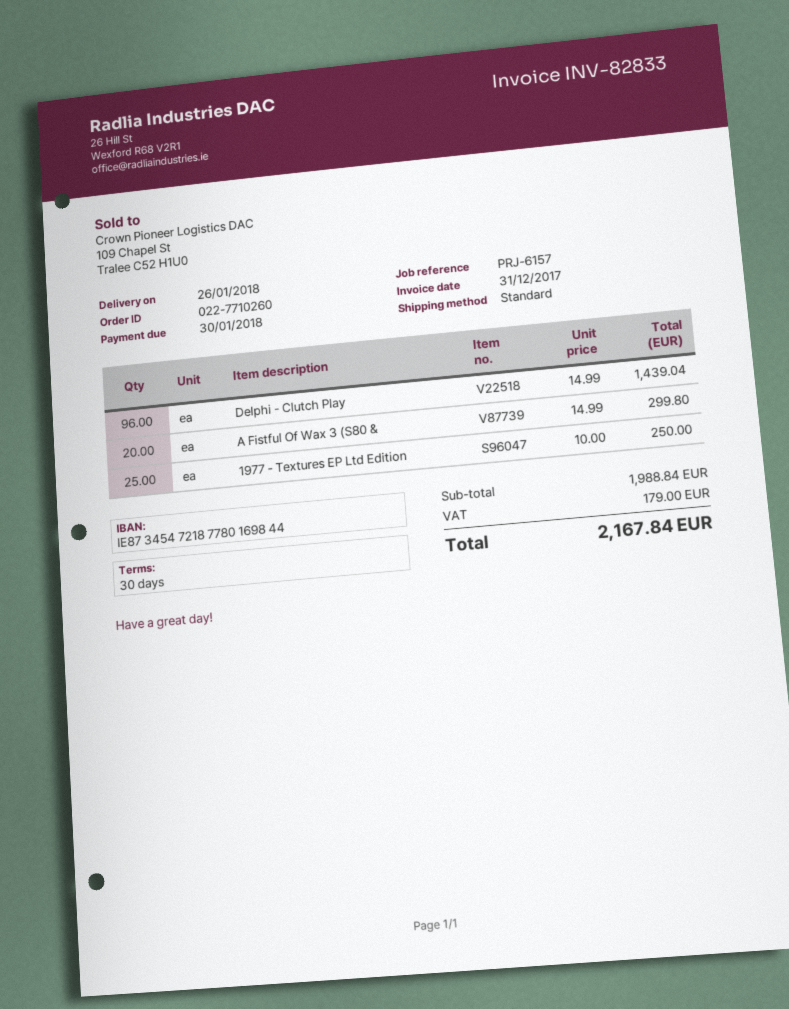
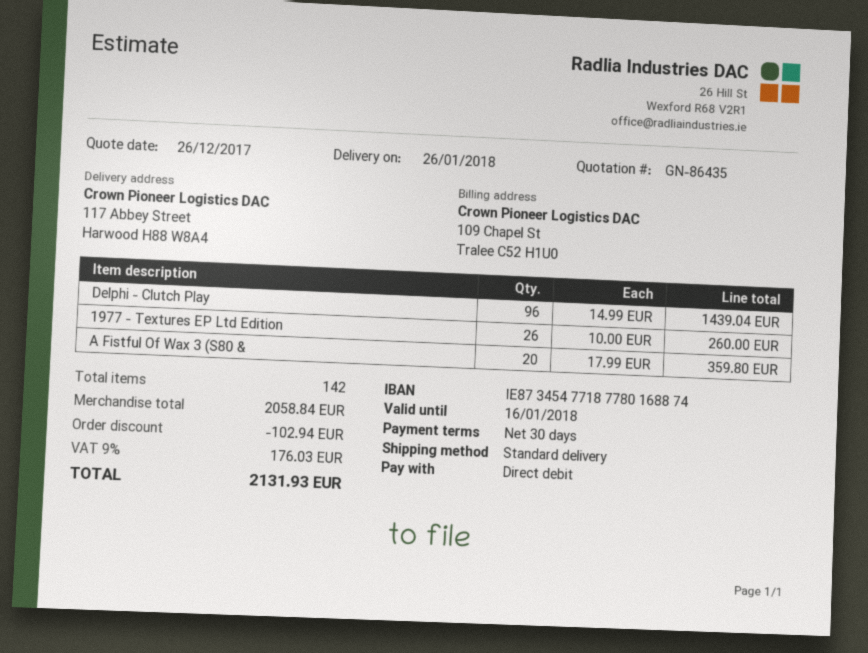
bank account: IE87345472187780169844 -> IE87345477187780168874
A Fistful Of Wax 3 (S80 &: 20 x 14.99 = 299.80 -> 20 x 17.99 = 359.80
1977 - Textures EP Ltd Edition: 25 x 10.00 = 250.00 -> 26 x 10.00 = 260.00
subtotal: 1988.84 -> 2058.84
discount: none -> 102.94
tax: 179.00 -> 176.03
total: 2167.84 -> 2131.93

